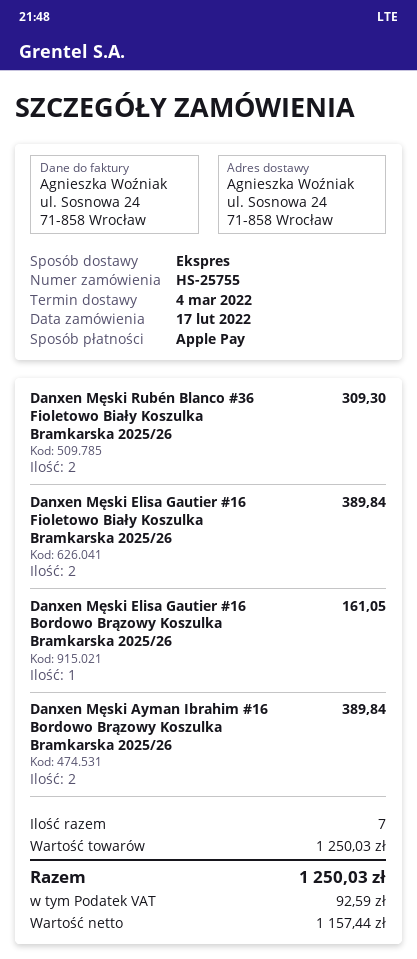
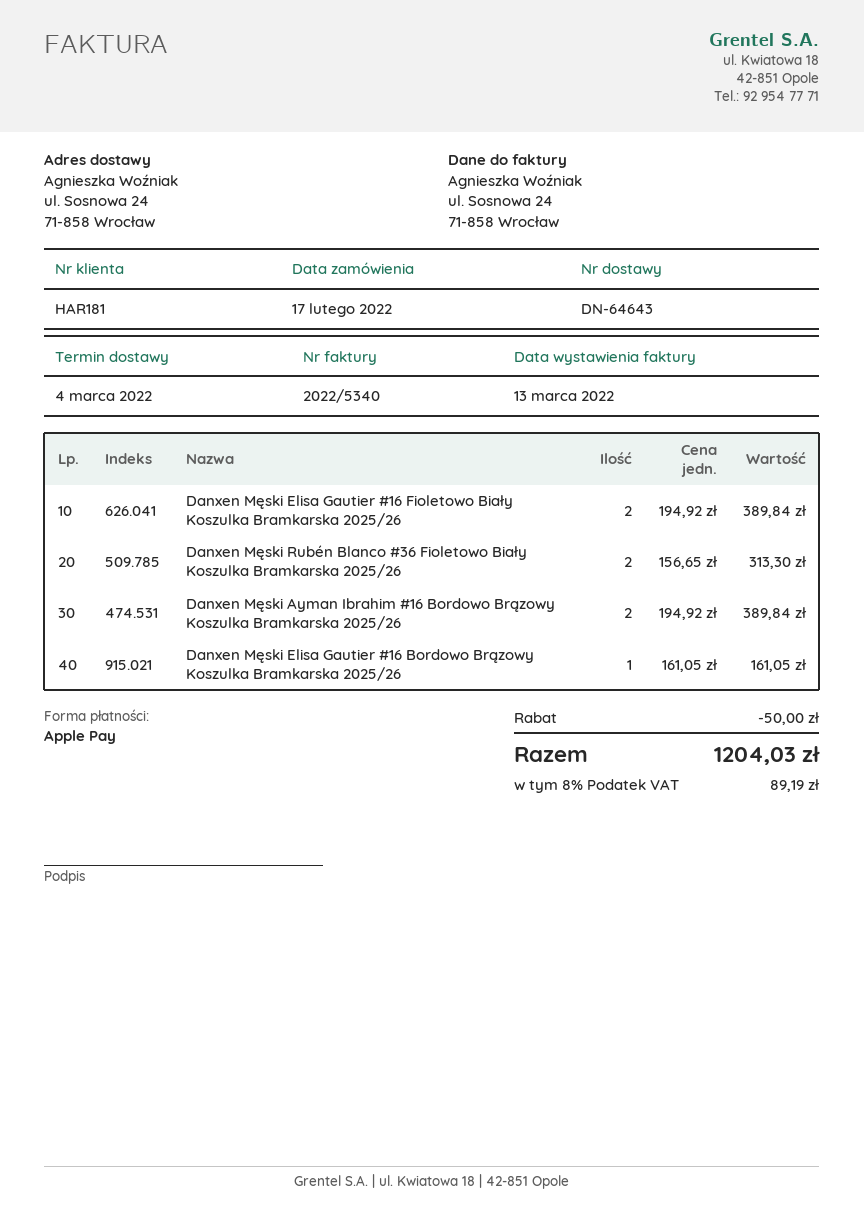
Danxen Męski Rubén Blanco #36 Fioletowo Biały Koszulka Bramkarska 2025/26: 2 for 309.30 -> 2 for 313.30
discount: none -> 50.00
tax: 92.59 -> 89.19
total: 1250.03 -> 1204.03

